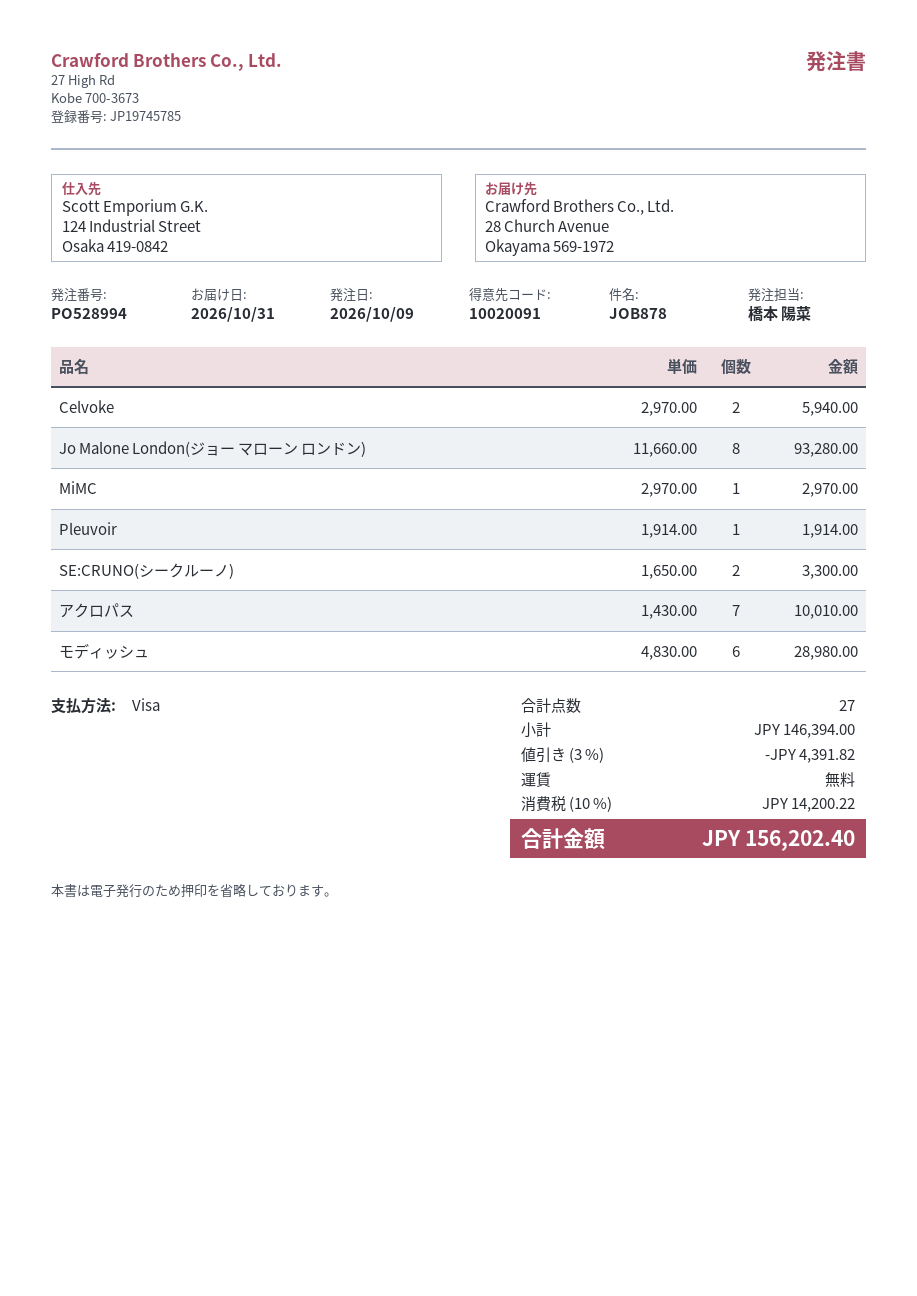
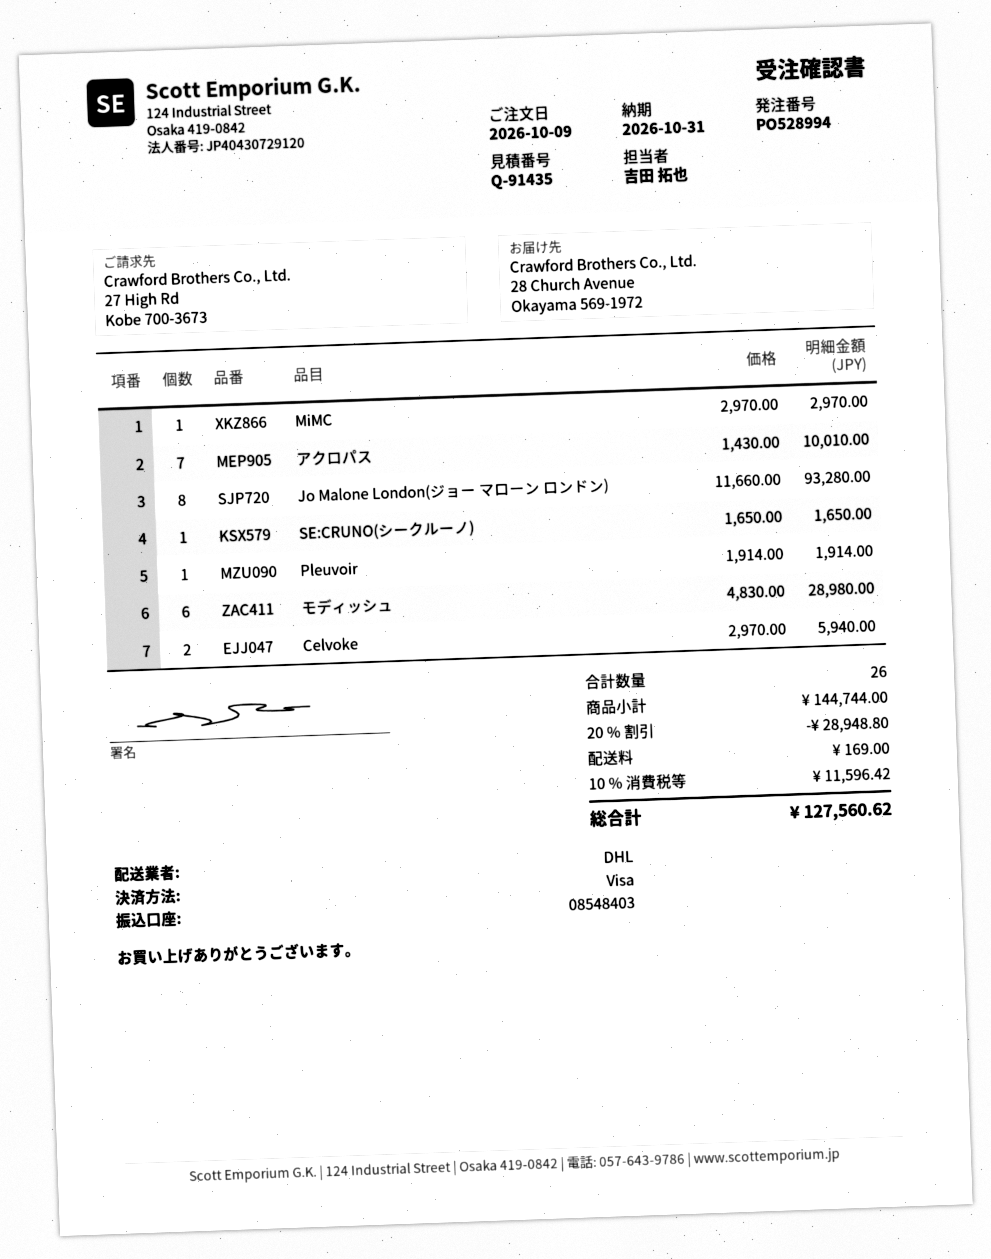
SE:CRUNO(シークルーノ): 2 x 1650.00 = 3300.00 -> 1 x 1650.00 = 1650.00
total quantity: 27 -> 26
subtotal: 146394.00 -> 144744.00
discount: 3% = 4391.82 -> 20% = 28948.80
shipping: 0.00 -> 169.00
tax: 10% = 14200.22 -> 10% = 11596.42
total: 156202.40 -> 127560.62

